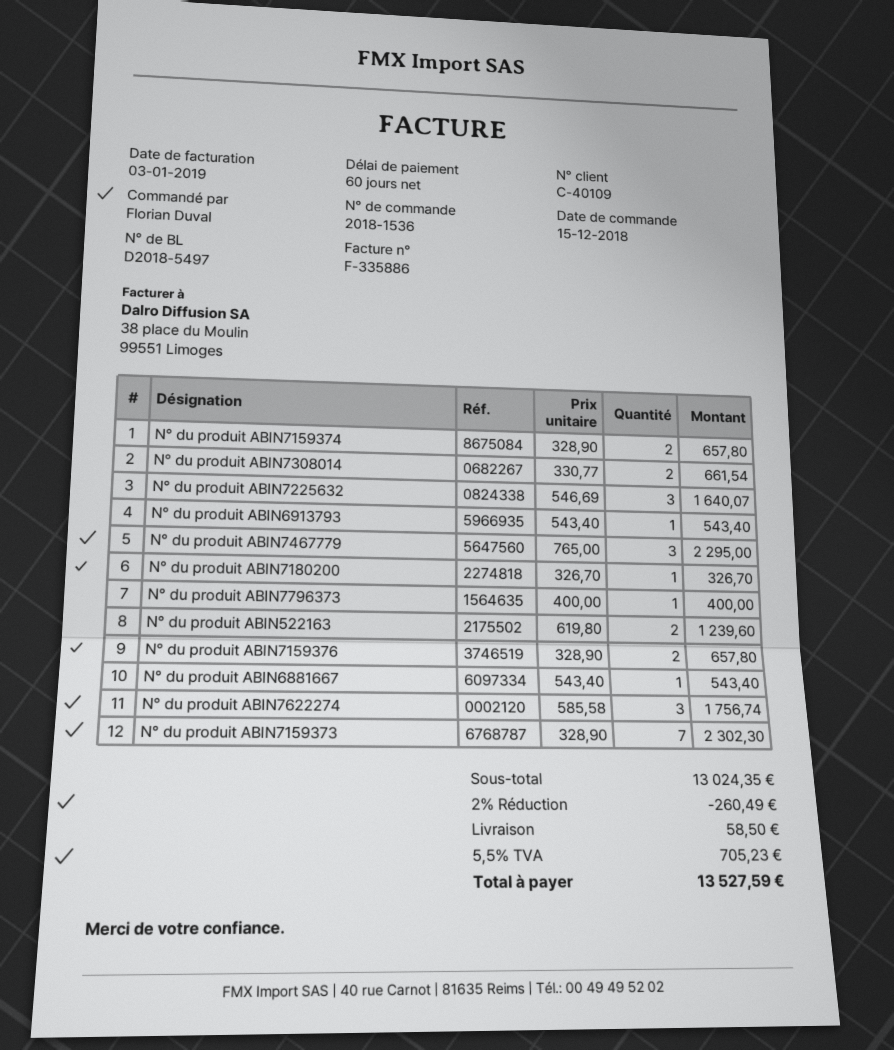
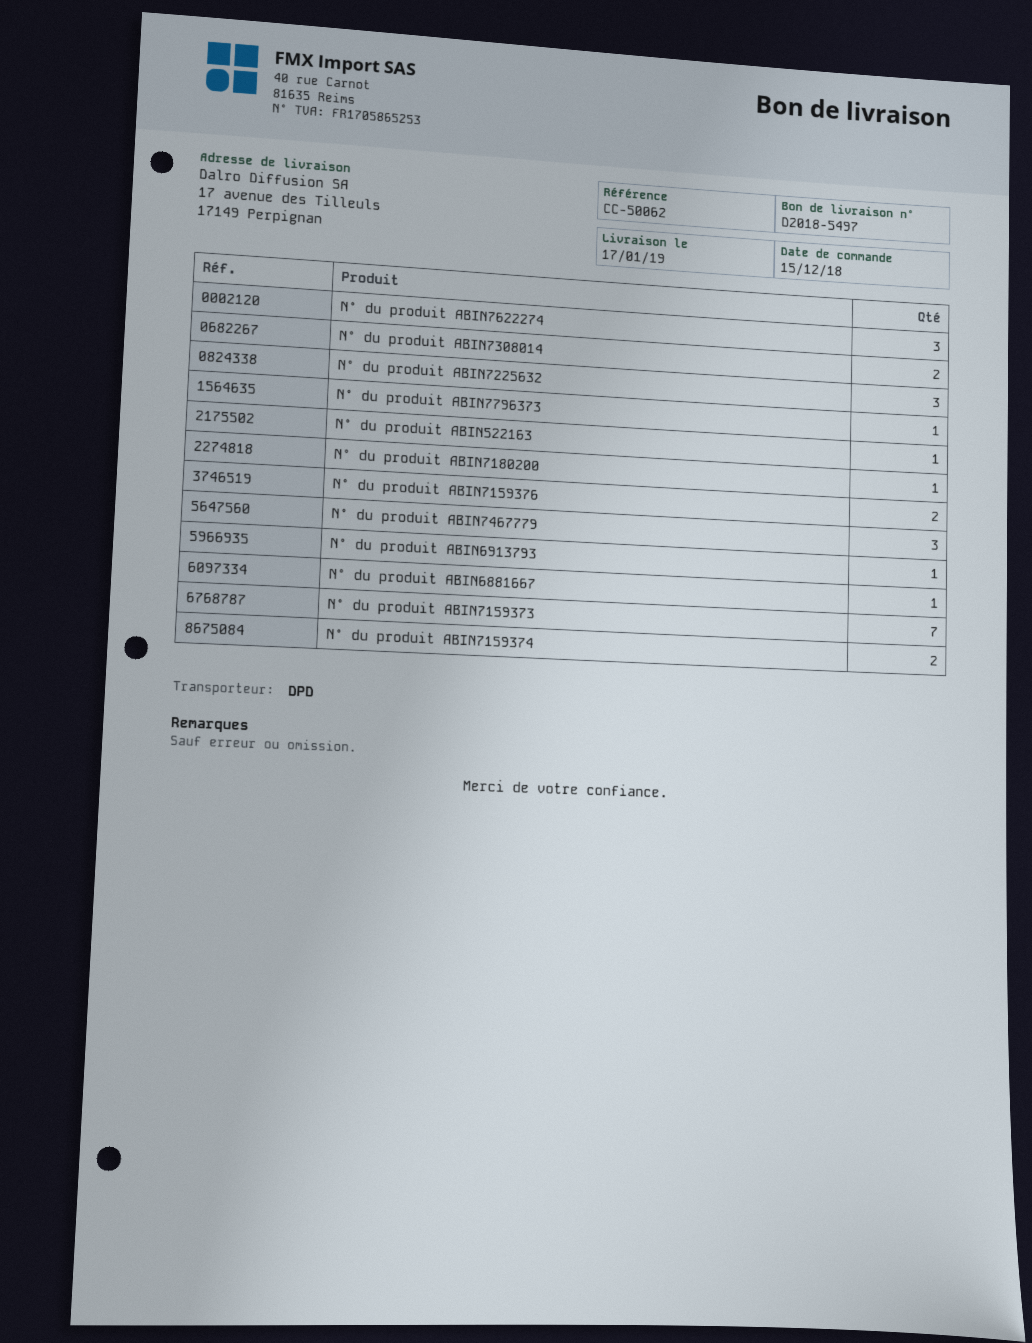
N° du produit ABIN522163: 2 -> 1

